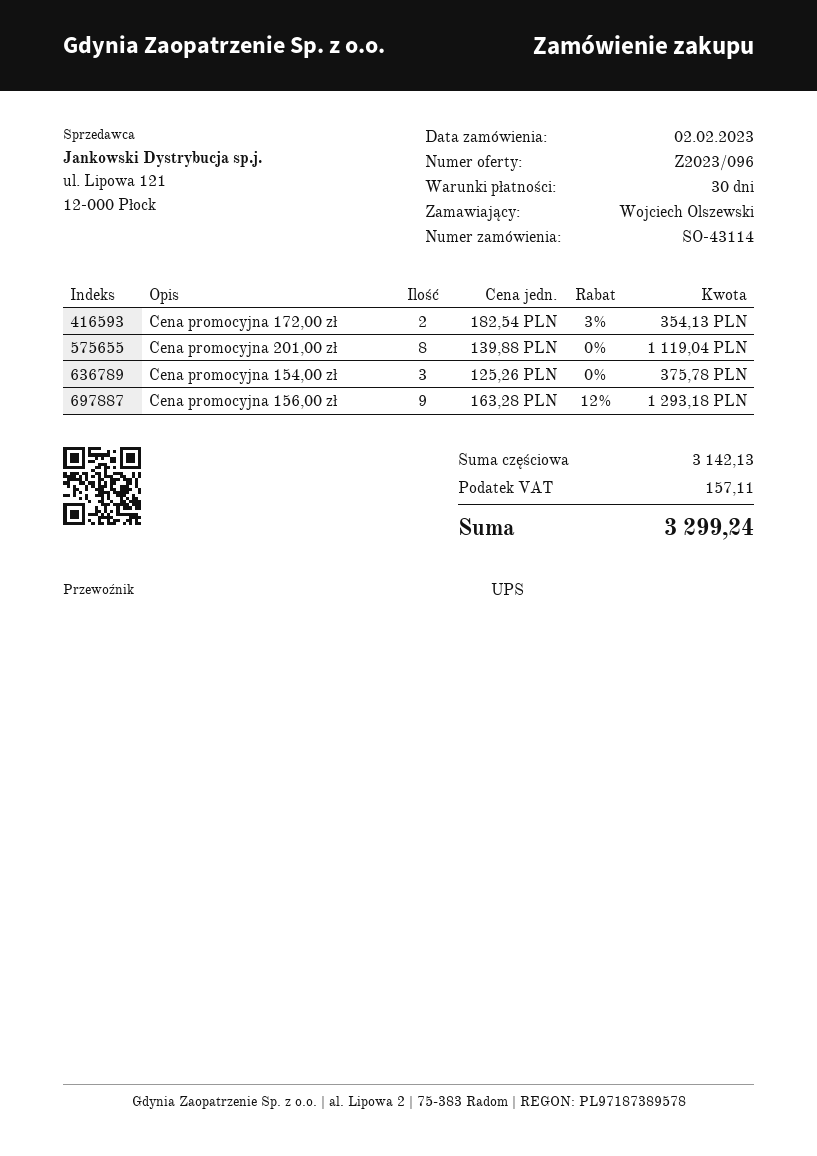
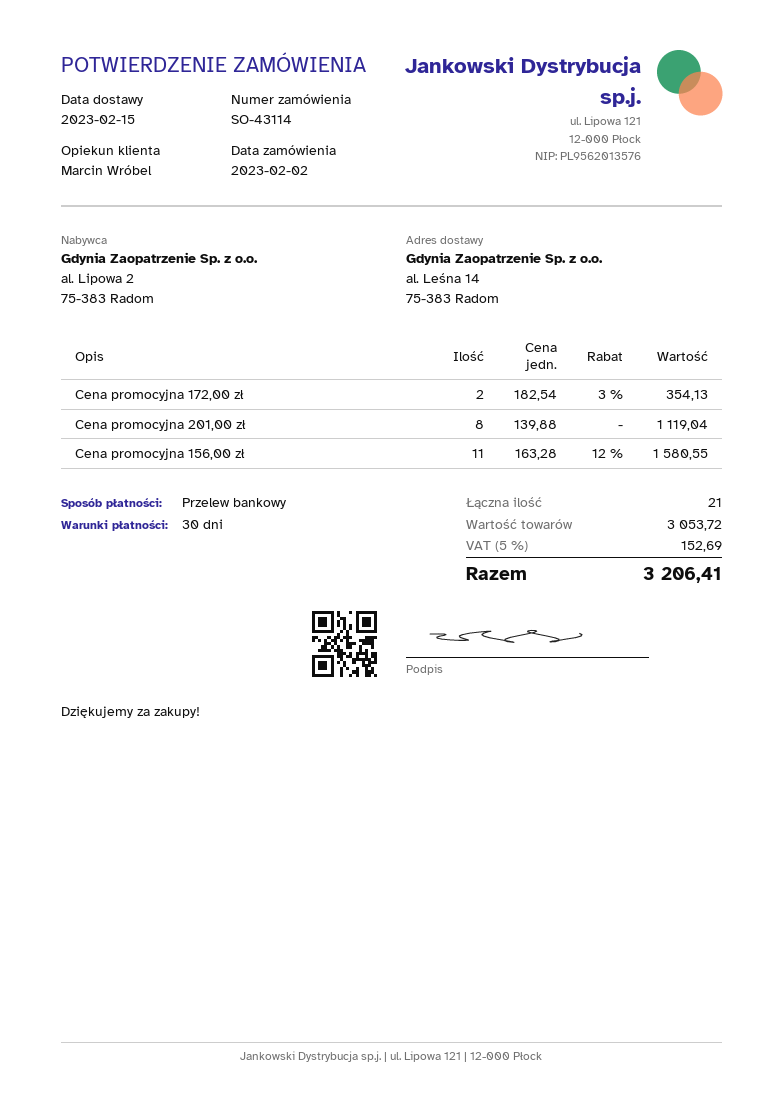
Cena promocyjna 154,00 zł: 3 x 125.26 = 375.78 -> none
Cena promocyjna 156,00 zł: 9 x 163.28 - 12% = 1293.18 -> 11 x 163.28 - 12% = 1580.55
subtotal: 3142.13 -> 3053.72
tax: 157.11 -> 152.69
total: 3299.24 -> 3206.41

